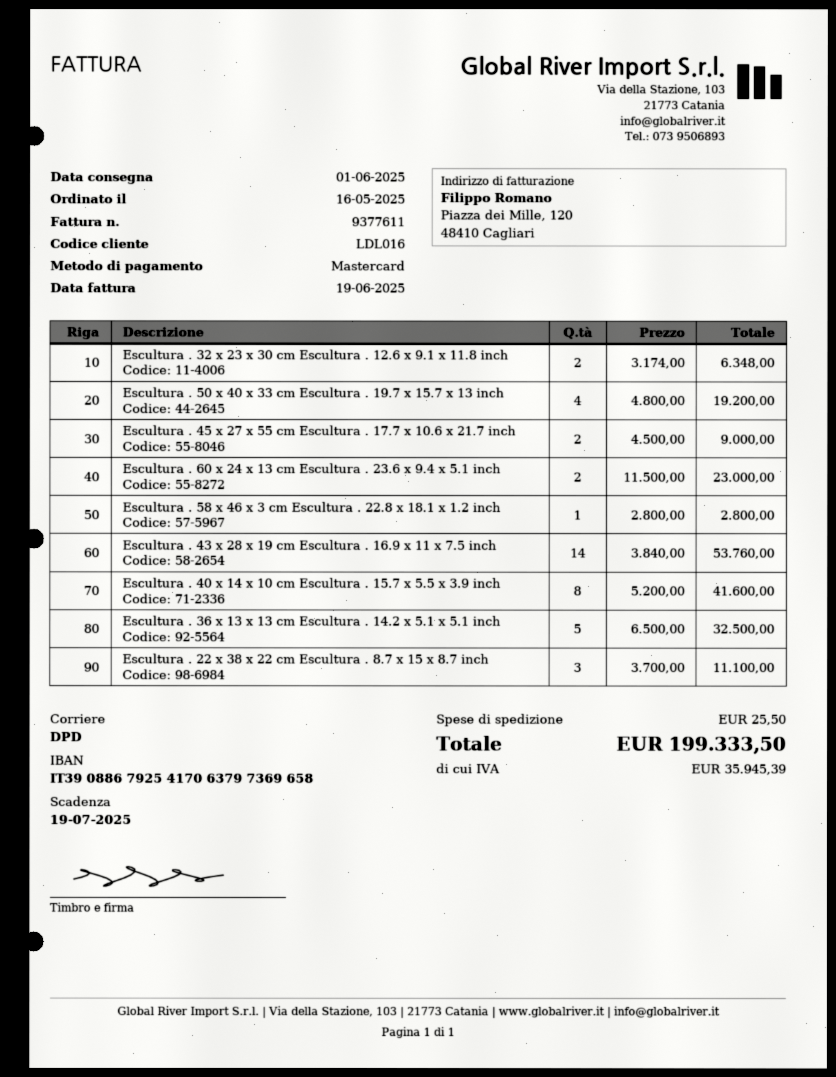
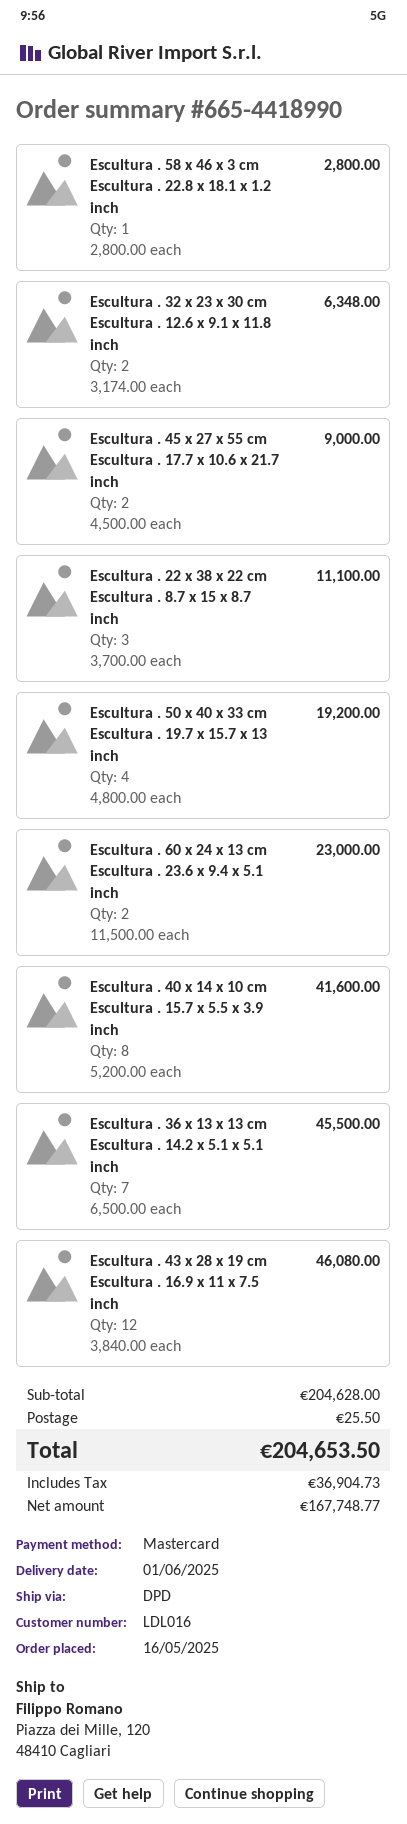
Escultura . 43 x 28 x 19 cm Escultura . 16.9 x 11 x 7.5 inch: 14 x 3840.00 = 53760.00 -> 12 x 3840.00 = 46080.00
Escultura . 36 x 13 x 13 cm Escultura . 14.2 x 5.1 x 5.1 inch: 5 x 6500.00 = 32500.00 -> 7 x 6500.00 = 45500.00
tax: 35945.39 -> 36904.73
total: 199333.50 -> 204653.50

